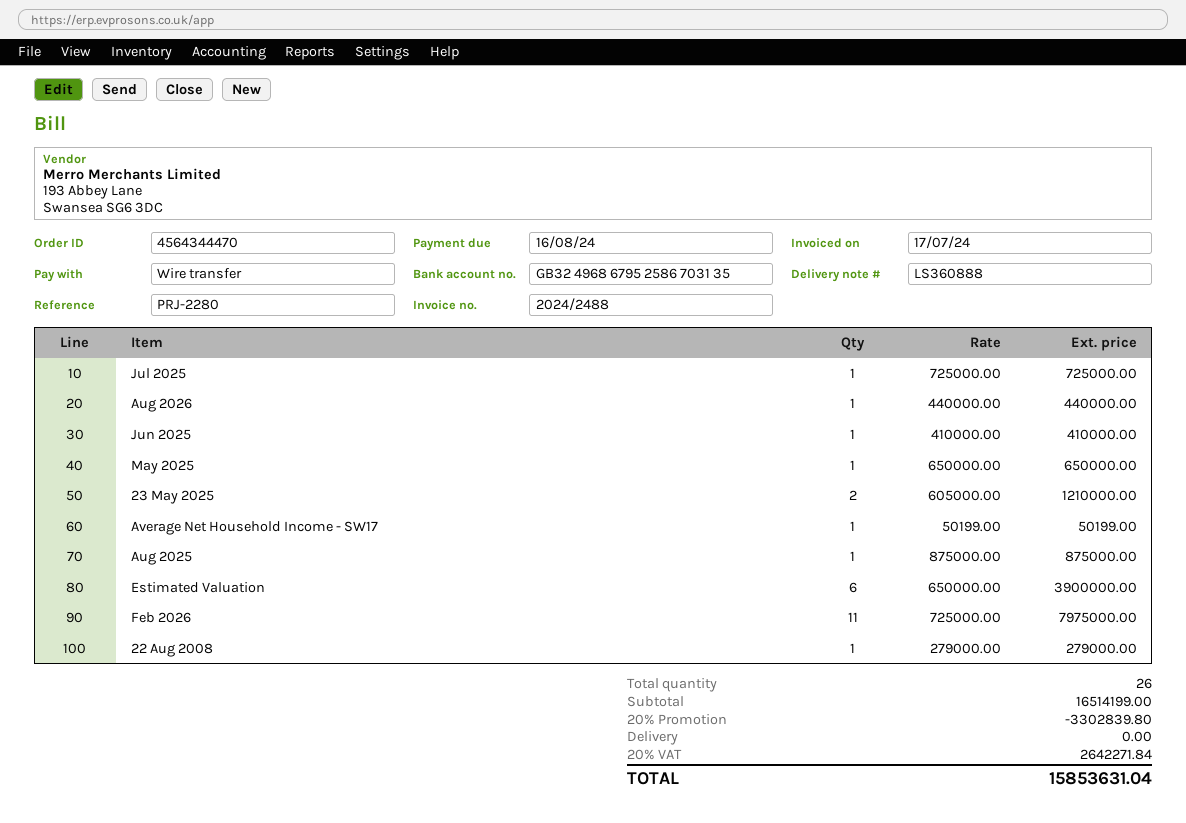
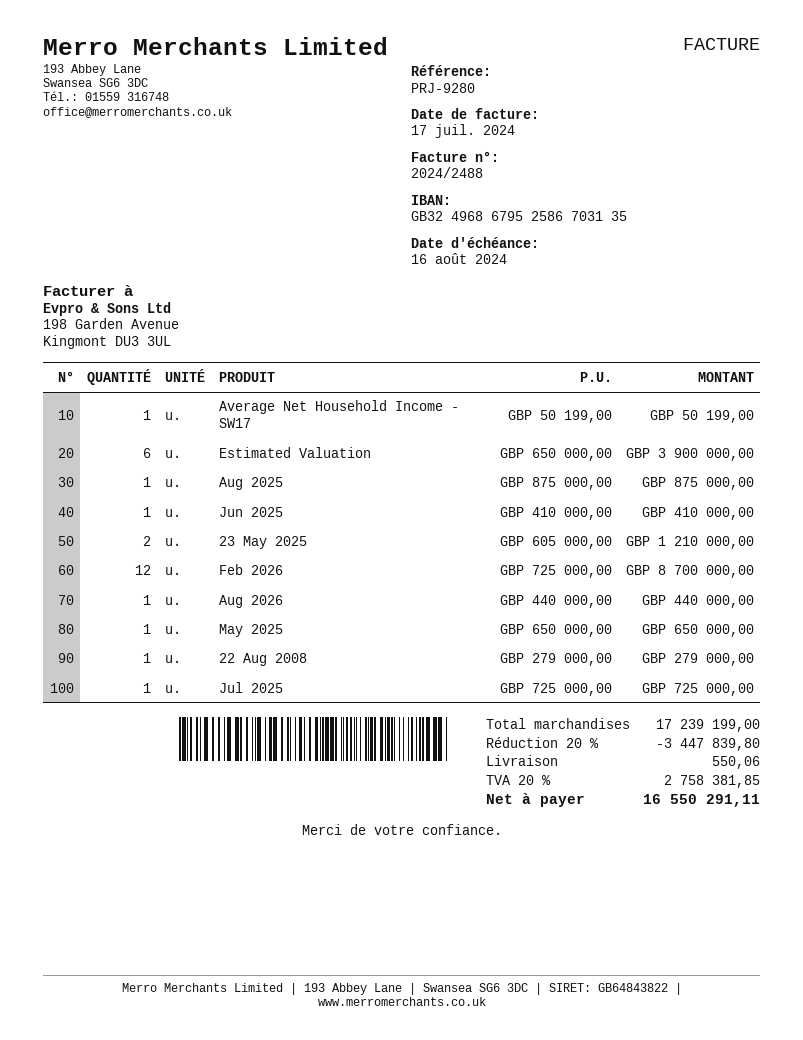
reference: PRJ-2280 -> PRJ-9280
Feb 2026: 11 x 725000.00 = 7975000.00 -> 12 x 725000.00 = 8700000.00
subtotal: 16514199.00 -> 17239199.00
discount: 20% = 3302839.80 -> 20% = 3447839.80
shipping: 0.00 -> 550.06
tax: 20% = 2642271.84 -> 20% = 2758381.85
total: 15853631.04 -> 16550291.11

